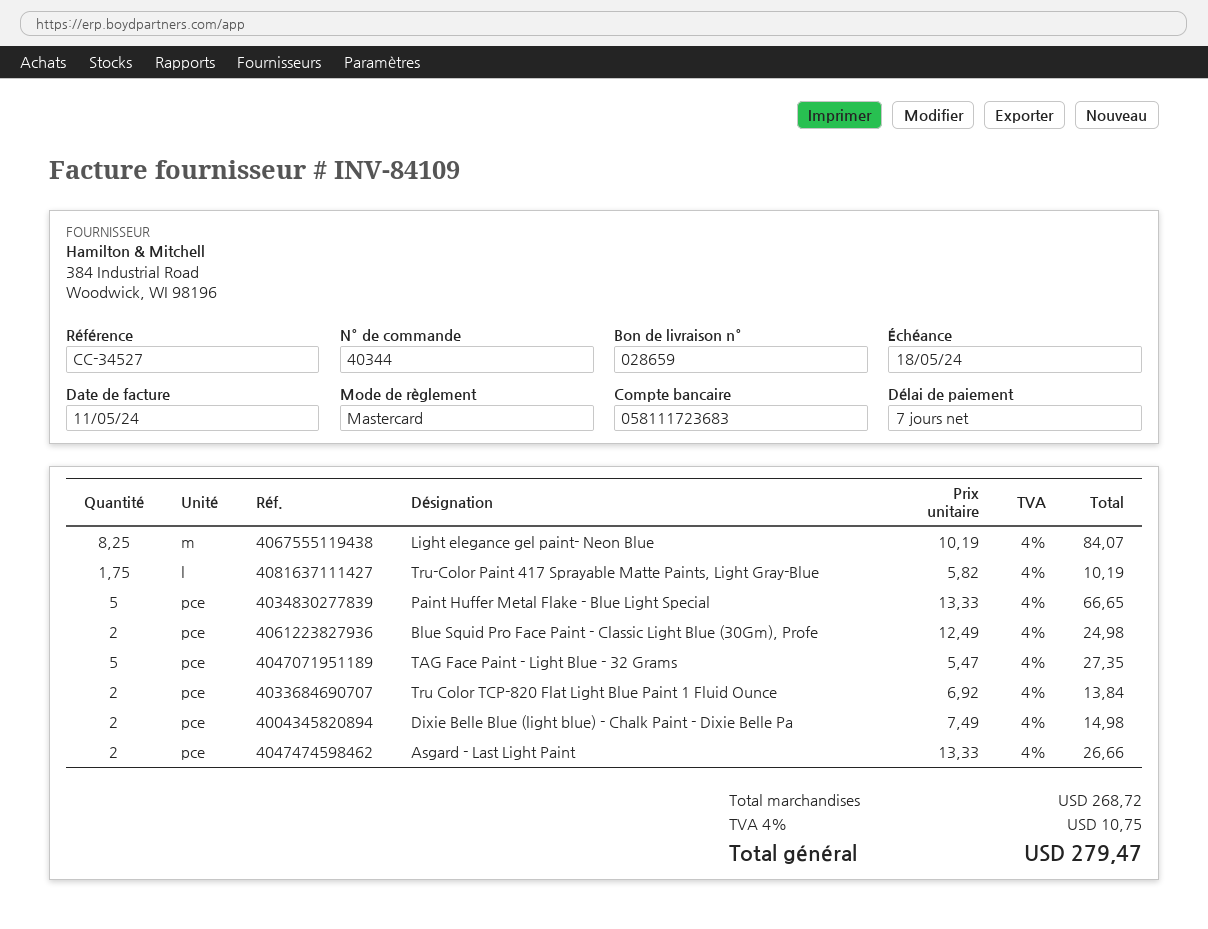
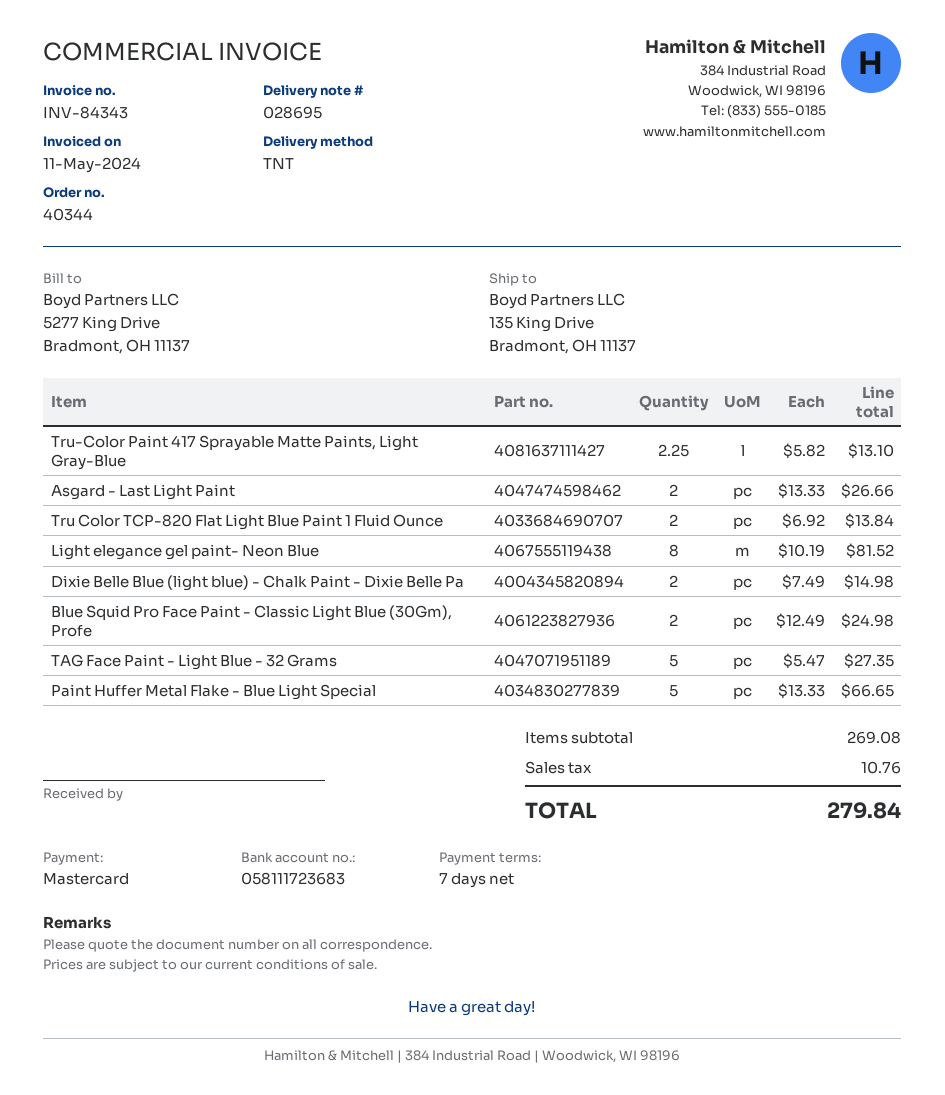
delivery note number: 028659 -> 028695
invoice number: INV-84109 -> INV-84343
Light elegance gel paint- Neon Blue: 8.25 x 10.19 = 84.07 -> 8 x 10.19 = 81.52
Tru-Color Paint 417 Sprayable Matte Paints, Light Gray-Blue: 1.75 x 5.82 = 10.19 -> 2.25 x 5.82 = 13.10
subtotal: 268.72 -> 269.08
tax: 10.75 -> 10.76
total: 279.47 -> 279.84

